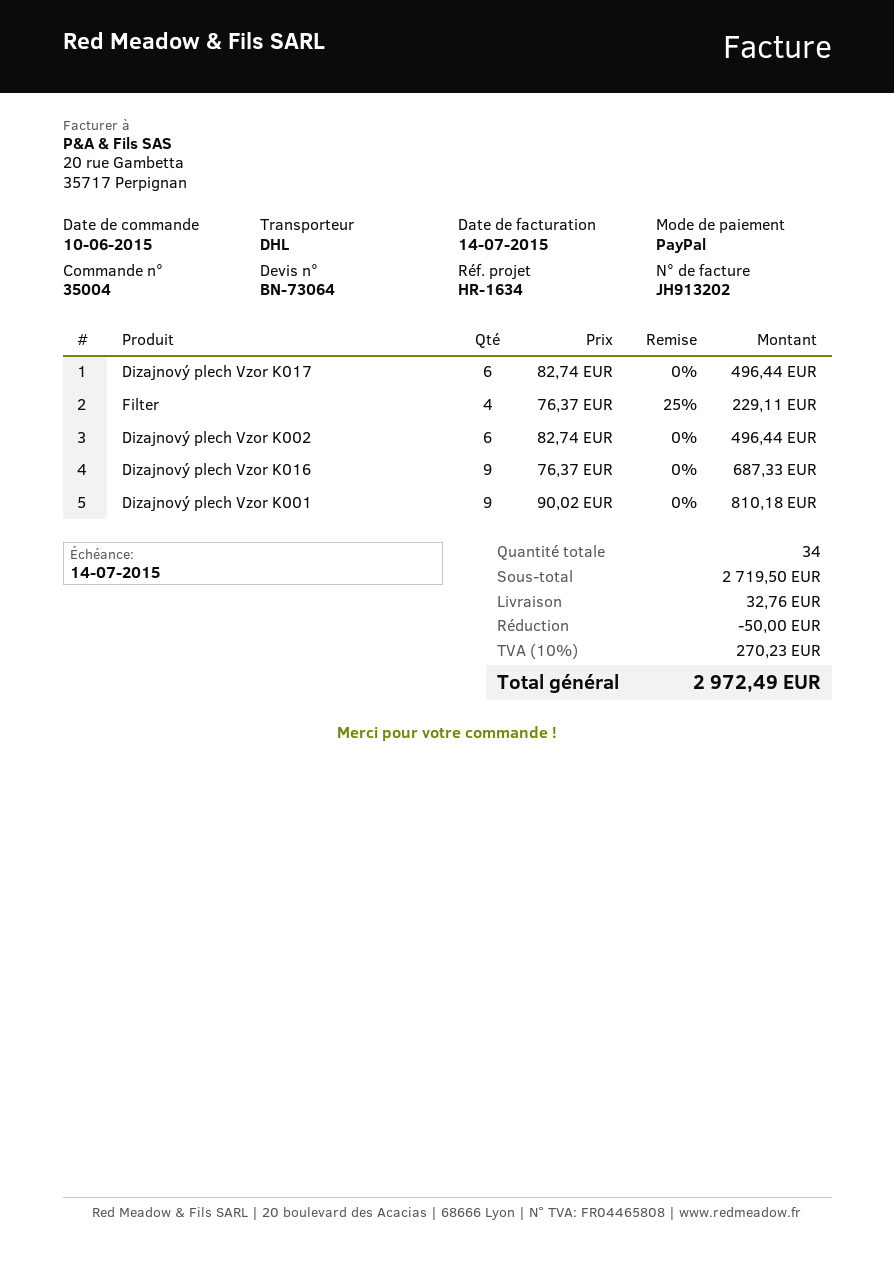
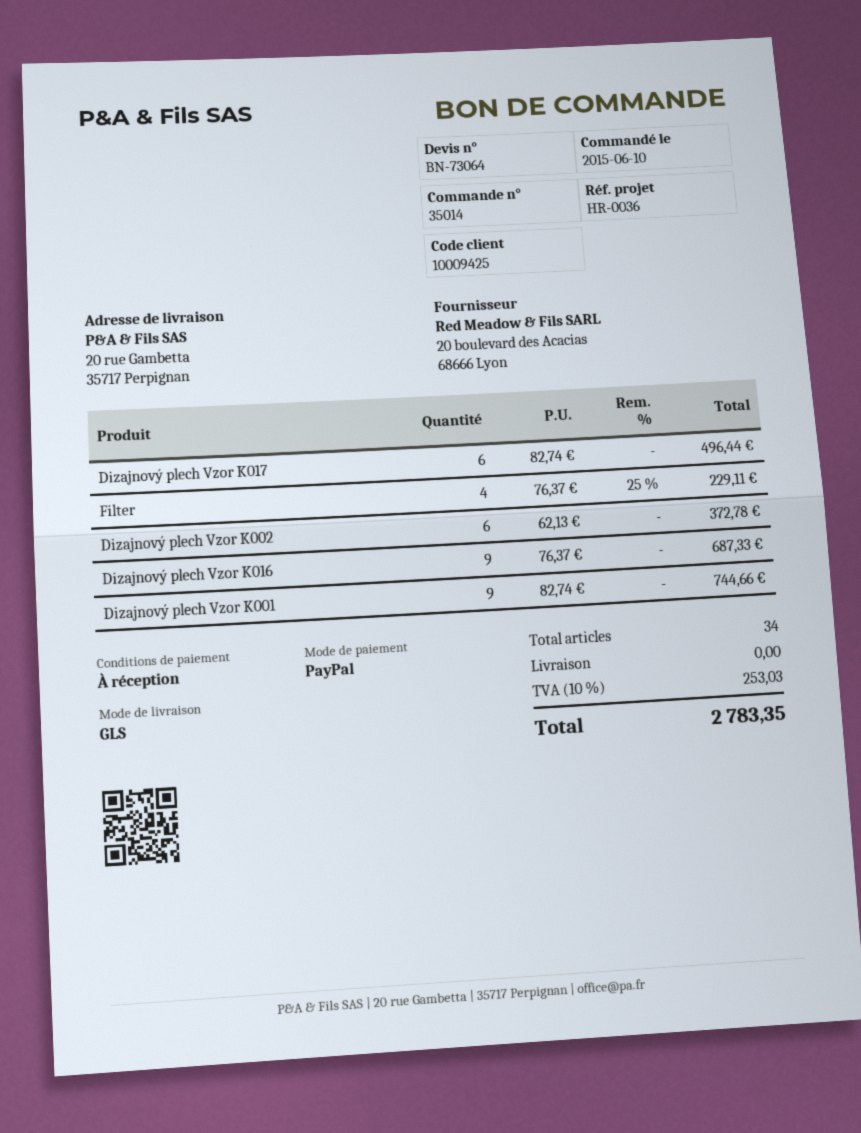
order number: 35004 -> 35014
reference: HR-1634 -> HR-0036
shipping method: DHL -> GLS
Dizajnový plech Vzor K002: 6 x 82.74 = 496.44 -> 6 x 62.13 = 372.78
Dizajnový plech Vzor K001: 9 x 90.02 = 810.18 -> 9 x 82.74 = 744.66
discount: 50.00 -> none
shipping: 32.76 -> 0.00
tax: 10% = 270.23 -> 10% = 253.03
total: 2972.49 -> 2783.35

